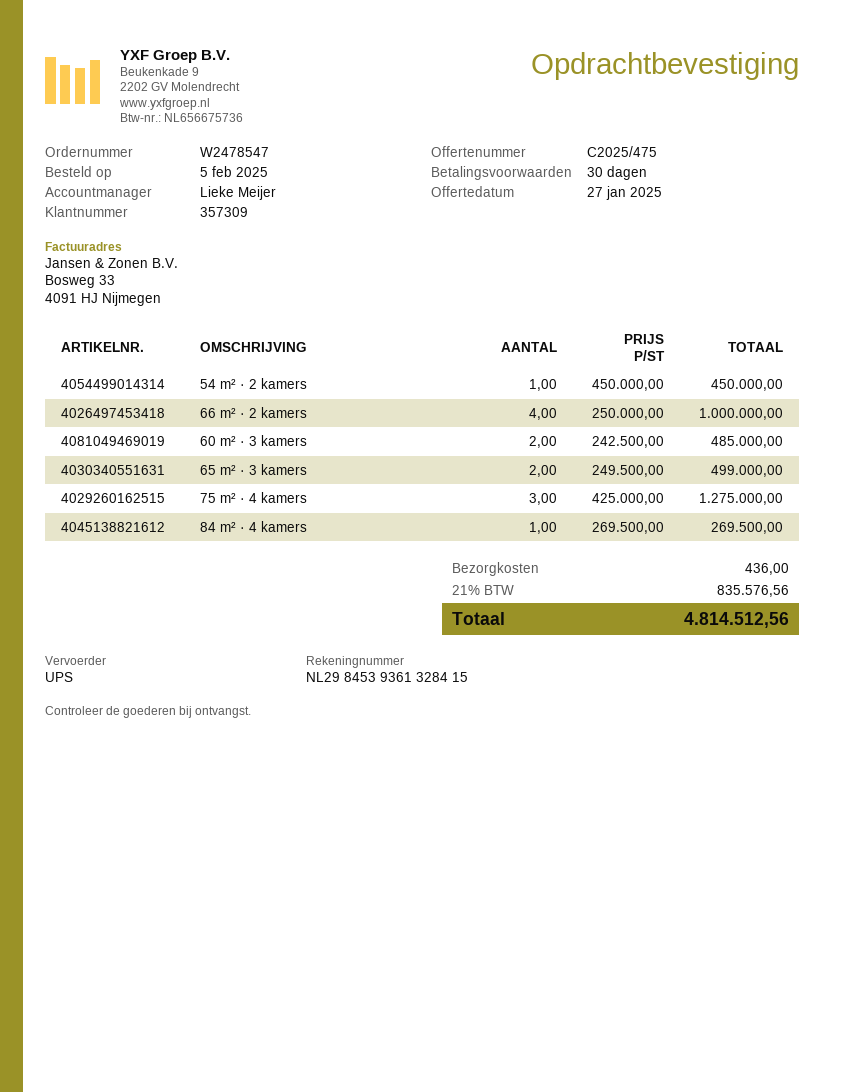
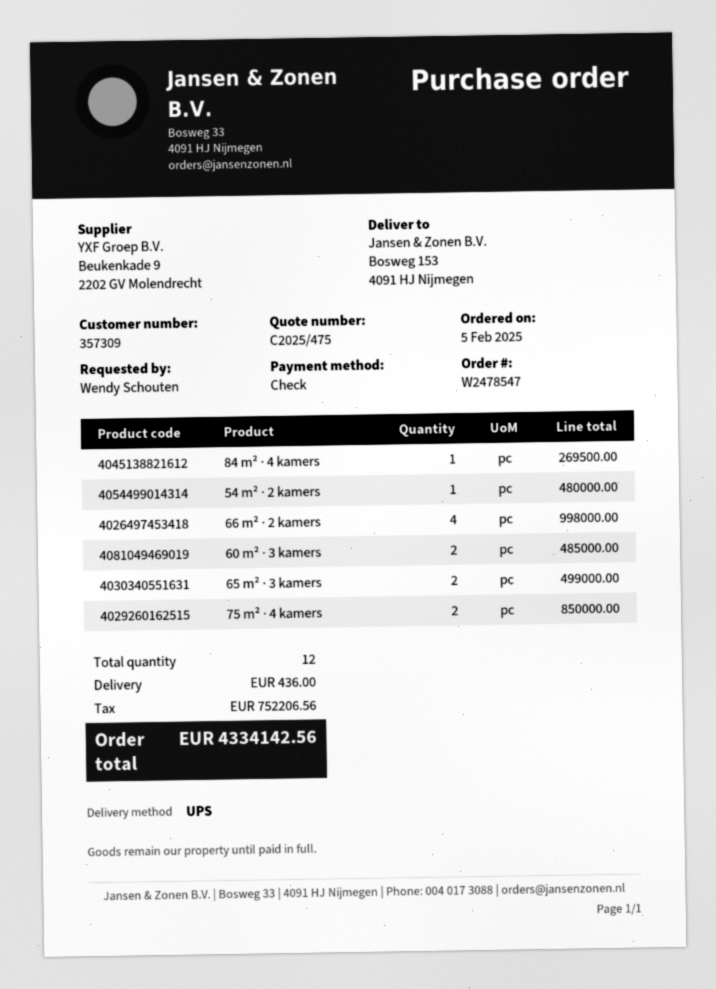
54 m² · 2 kamers: 1 for 450000.00 -> 1 for 480000.00
66 m² · 2 kamers: 4 for 1000000.00 -> 4 for 998000.00
75 m² · 4 kamers: 3 for 1275000.00 -> 2 for 850000.00
tax: 835576.56 -> 752206.56
total: 4814512.56 -> 4334142.56

